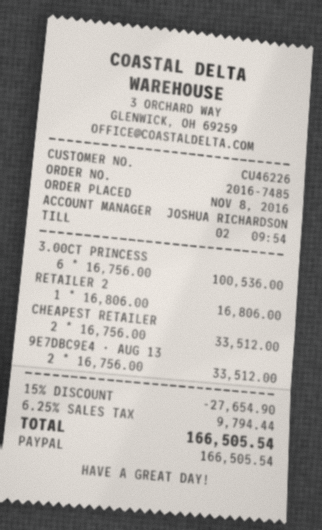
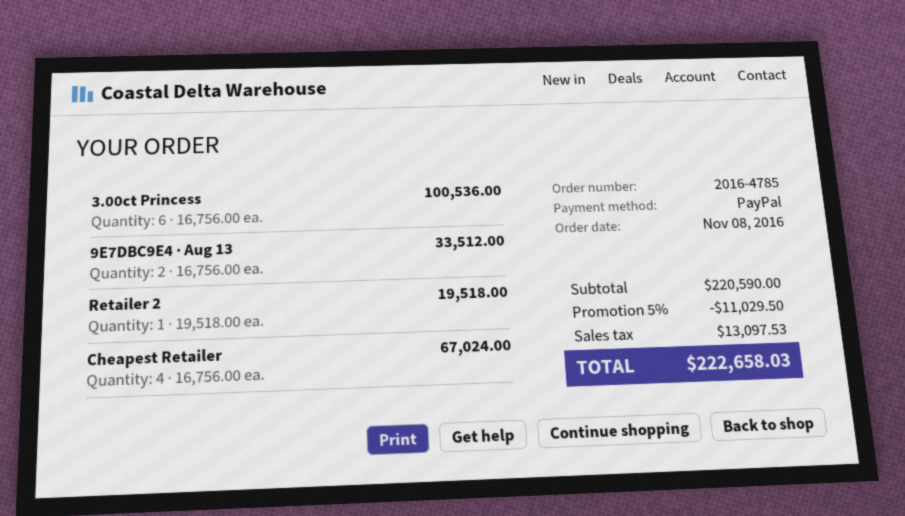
order number: 2016-7485 -> 2016-4785
RETAILER 2: 1 x 16806.00 = 16806.00 -> 1 x 19518.00 = 19518.00
CHEAPEST RETAILER: 2 x 16756.00 = 33512.00 -> 4 x 16756.00 = 67024.00
discount: 15% = 27654.90 -> 5% = 11029.50
tax: 9794.44 -> 13097.53
total: 166505.54 -> 222658.03

